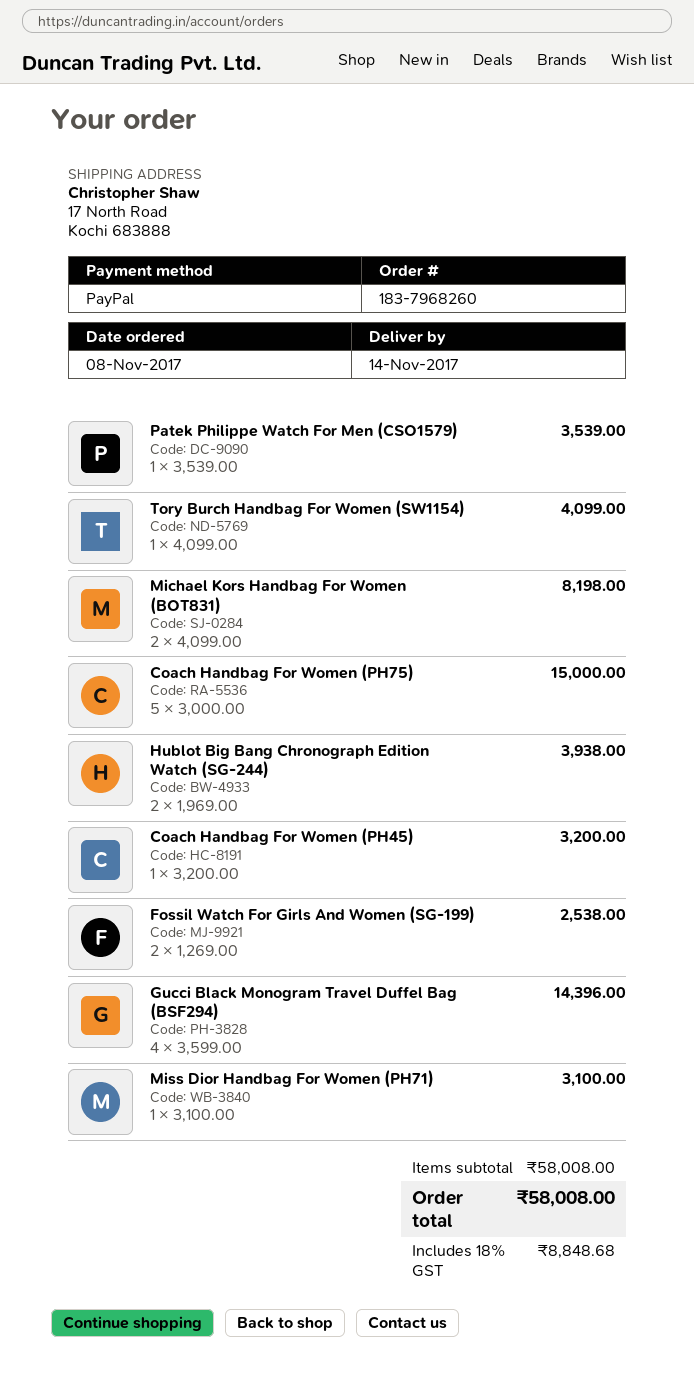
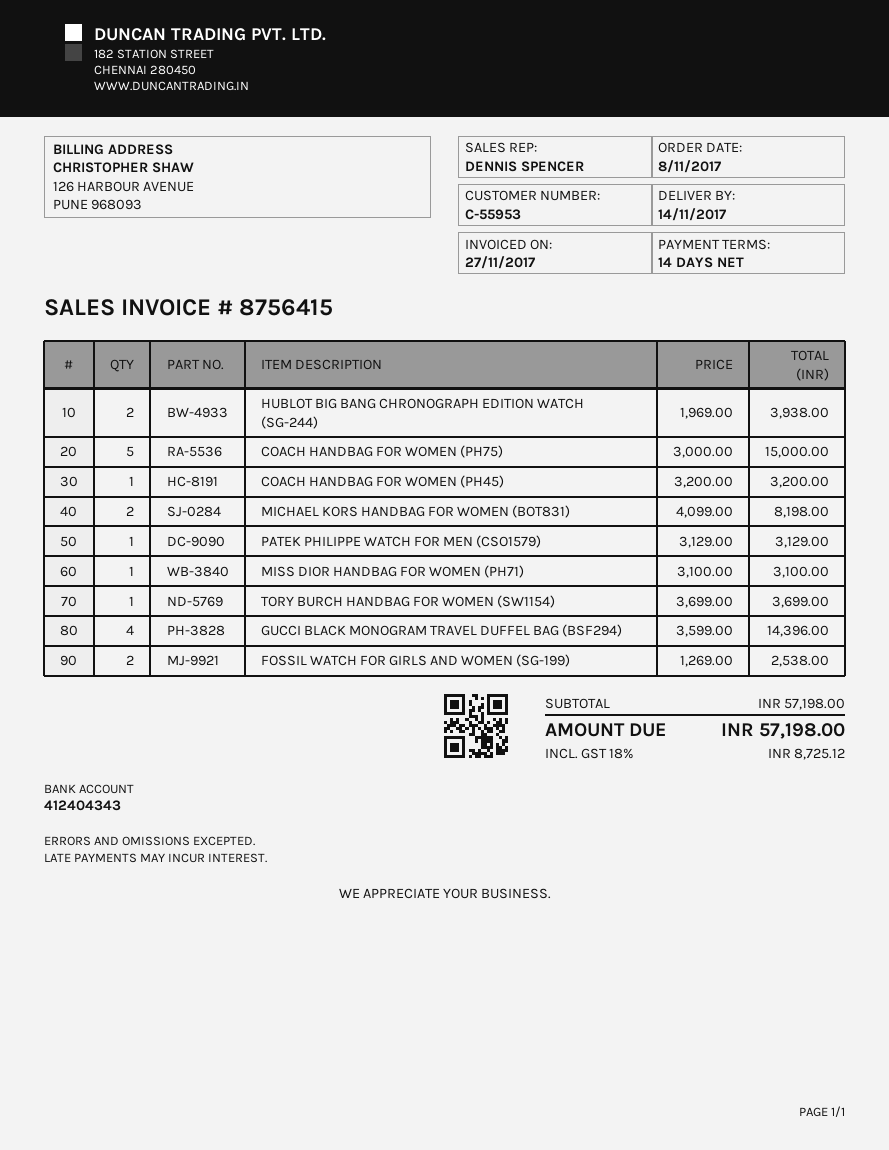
Patek Philippe Watch For Men (CSO1579): 1 x 3539.00 = 3539.00 -> 1 x 3129.00 = 3129.00
Tory Burch Handbag For Women (SW1154): 1 x 4099.00 = 4099.00 -> 1 x 3699.00 = 3699.00
subtotal: 58008.00 -> 57198.00
tax: 18% = 8848.68 -> 18% = 8725.12
total: 58008.00 -> 57198.00

